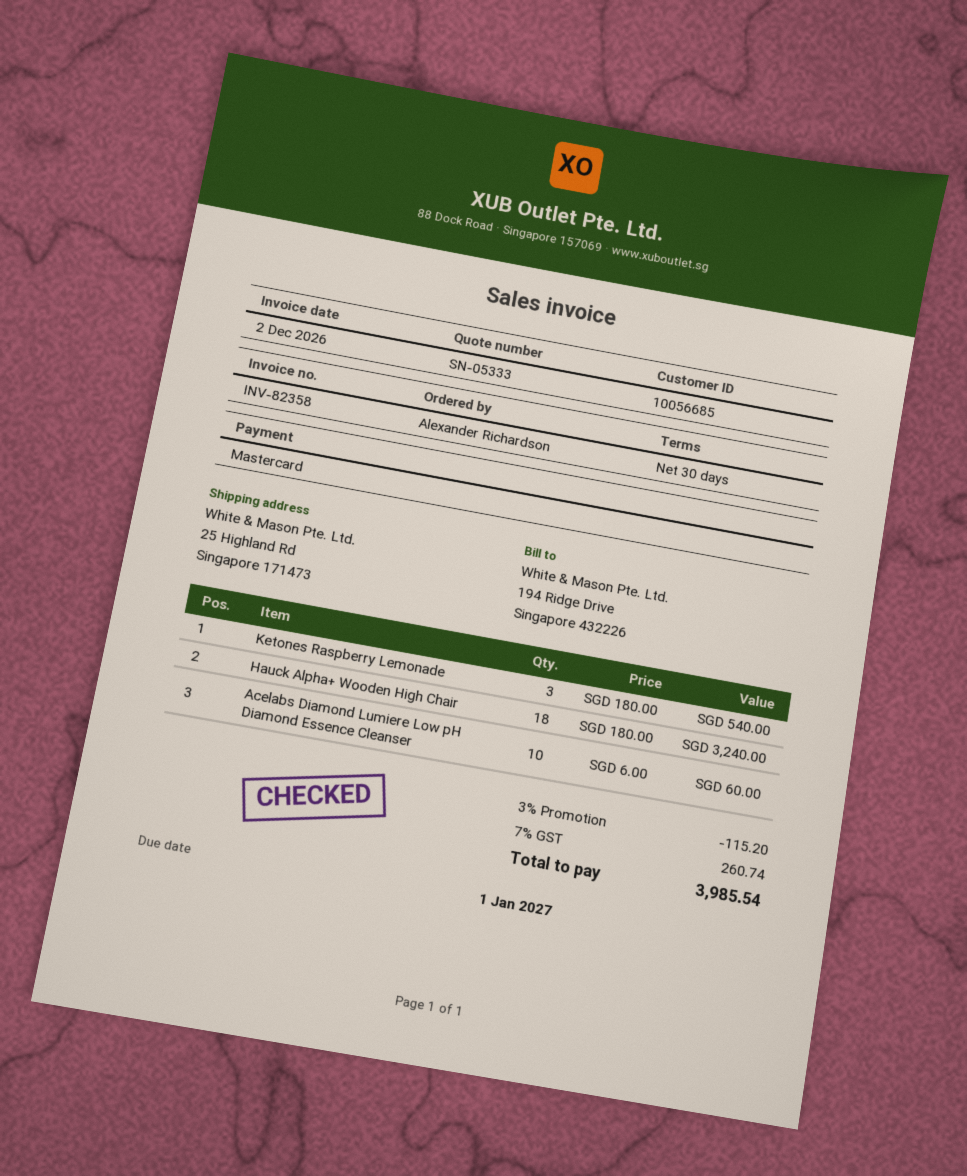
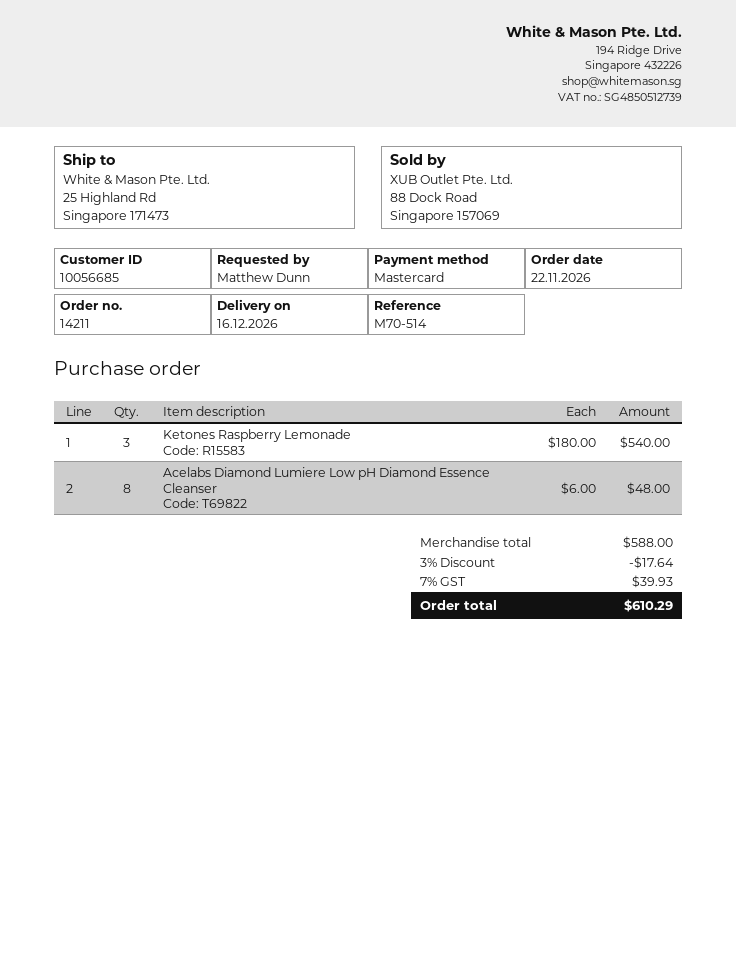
ordered by: Alexander Richardson -> Matthew Dunn
Hauck Alpha+ Wooden High Chair: 18 x 180.00 = 3240.00 -> none
Acelabs Diamond Lumiere Low pH Diamond Essence Cleanser: 10 x 6.00 = 60.00 -> 8 x 6.00 = 48.00
discount: 3% = 115.20 -> 3% = 17.64
tax: 7% = 260.74 -> 7% = 39.93
total: 3985.54 -> 610.29

